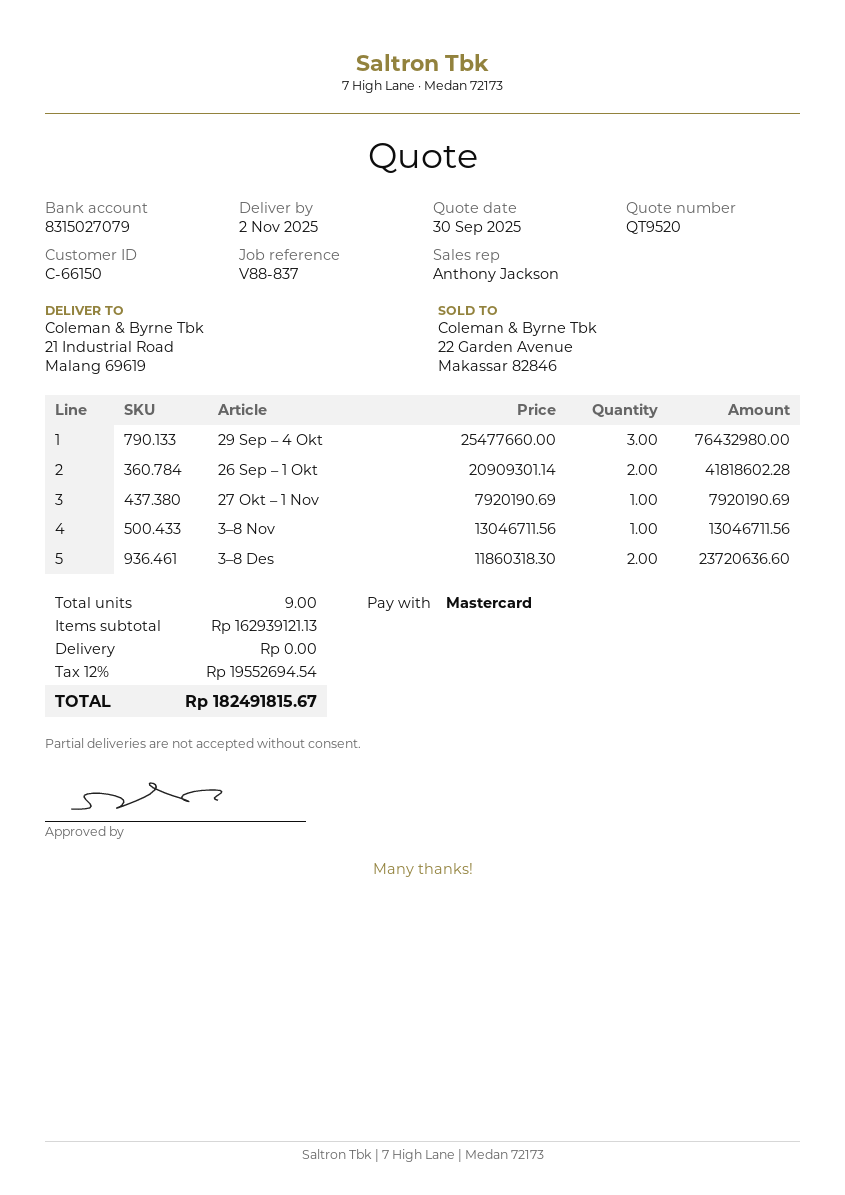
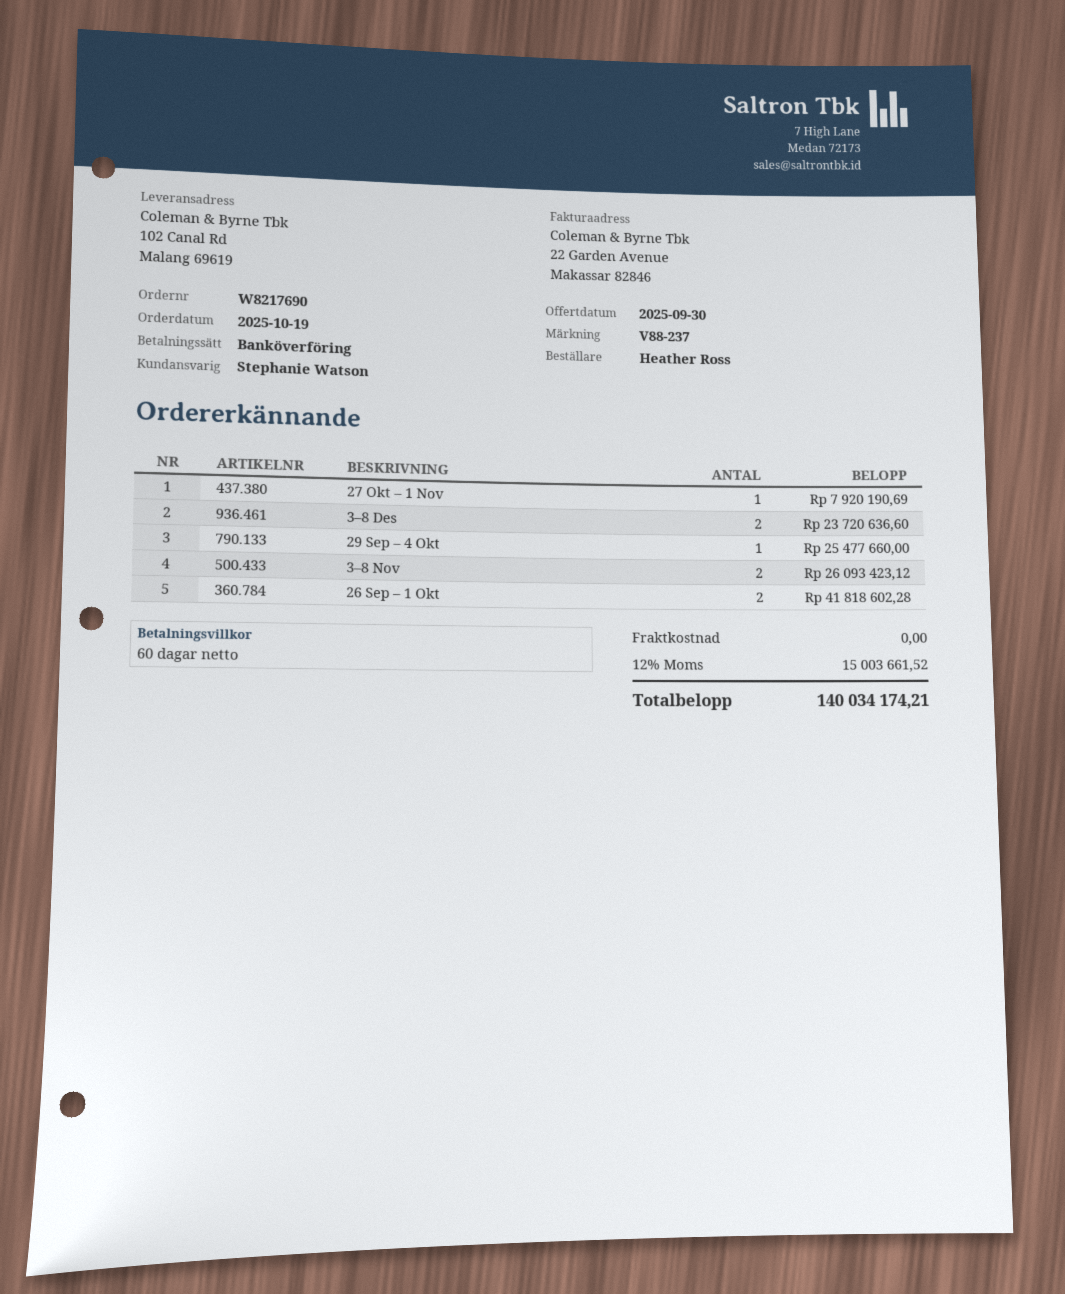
reference: V88-837 -> V88-237
sales rep: Anthony Jackson -> Stephanie Watson
payment method: Mastercard -> bank transfer
ship to: 21 Industrial Road, Malang 69619 -> 102 Canal Rd, Malang 69619
29 Sep – 4 Okt: 3 for 76432980.00 -> 1 for 25477660.00
3–8 Nov: 1 for 13046711.56 -> 2 for 26093423.12
tax: 12% = 19552694.54 -> 12% = 15003661.52
total: 182491815.67 -> 140034174.21

